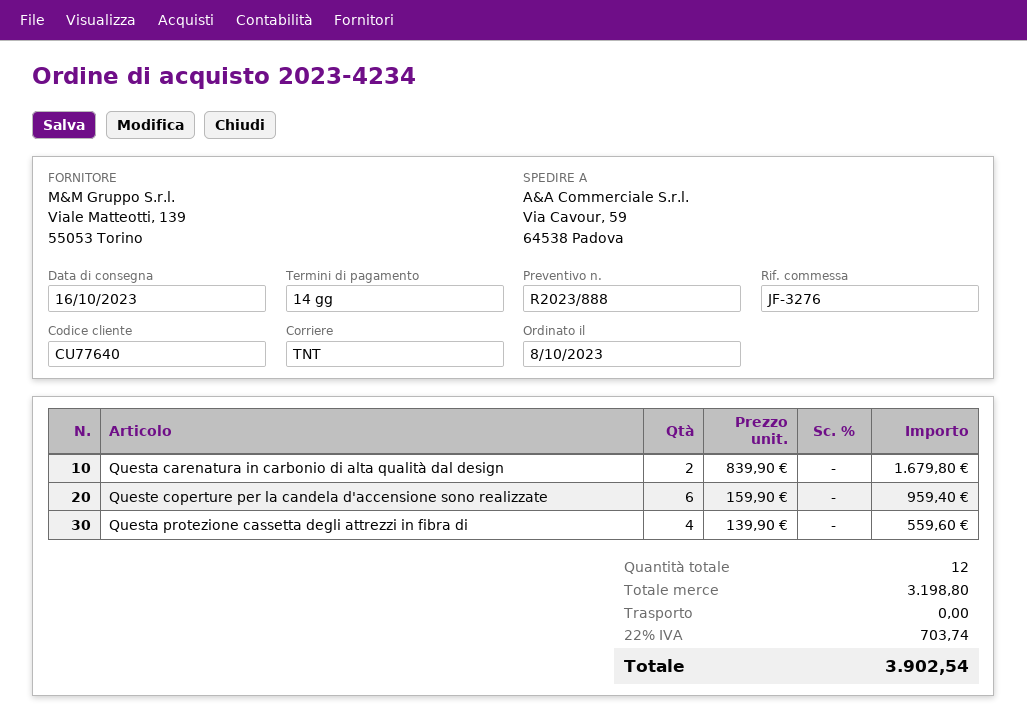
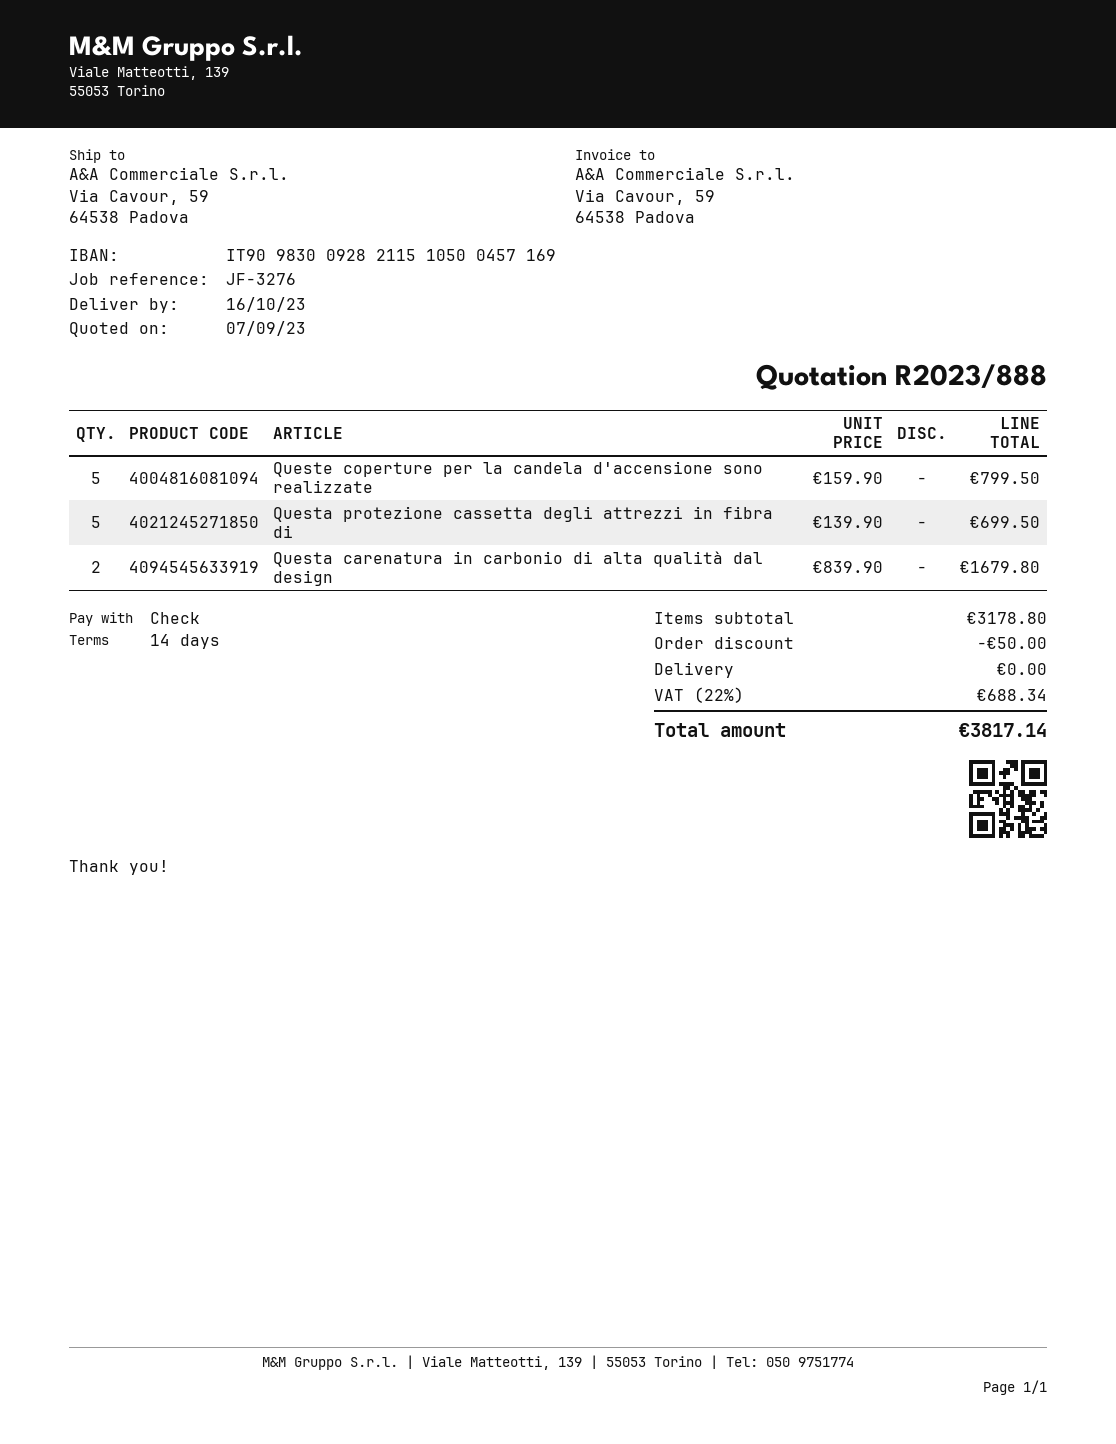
Queste coperture per la candela d'accensione sono realizzate: 6 x 159.90 = 959.40 -> 5 x 159.90 = 799.50
Questa protezione cassetta degli attrezzi in fibra di: 4 x 139.90 = 559.60 -> 5 x 139.90 = 699.50
subtotal: 3198.80 -> 3178.80
discount: none -> 50.00
tax: 22% = 703.74 -> 22% = 688.34
total: 3902.54 -> 3817.14

